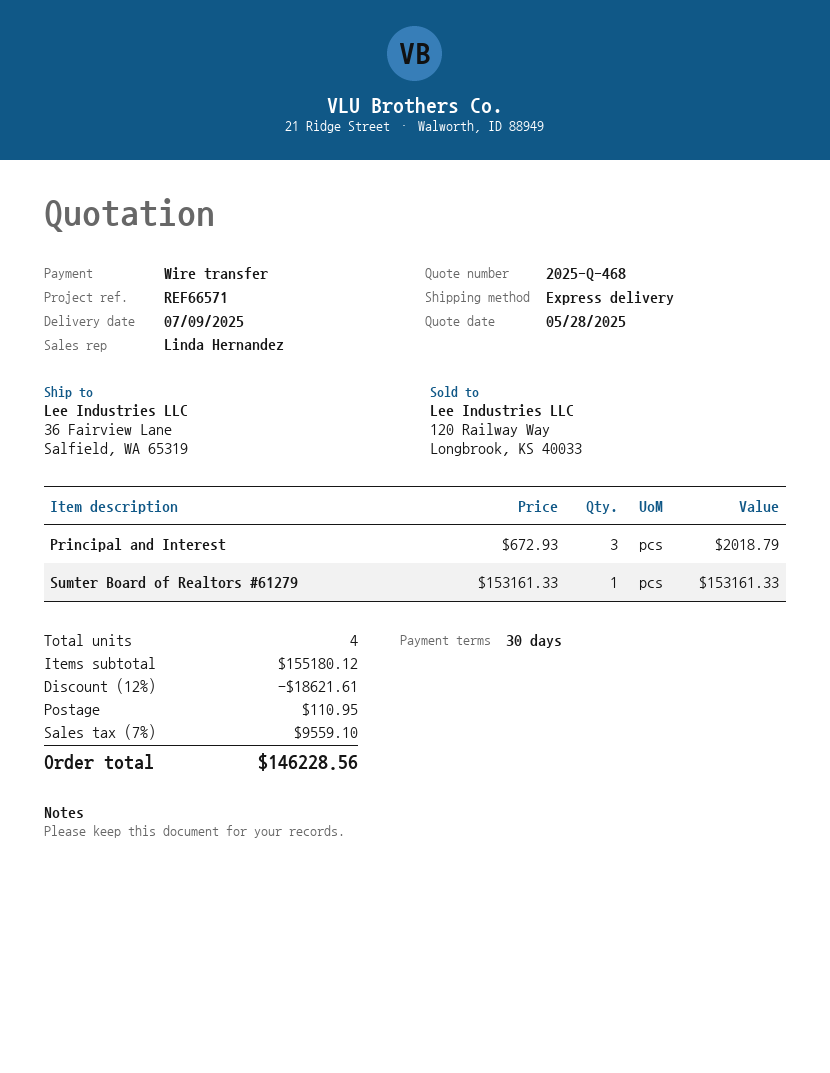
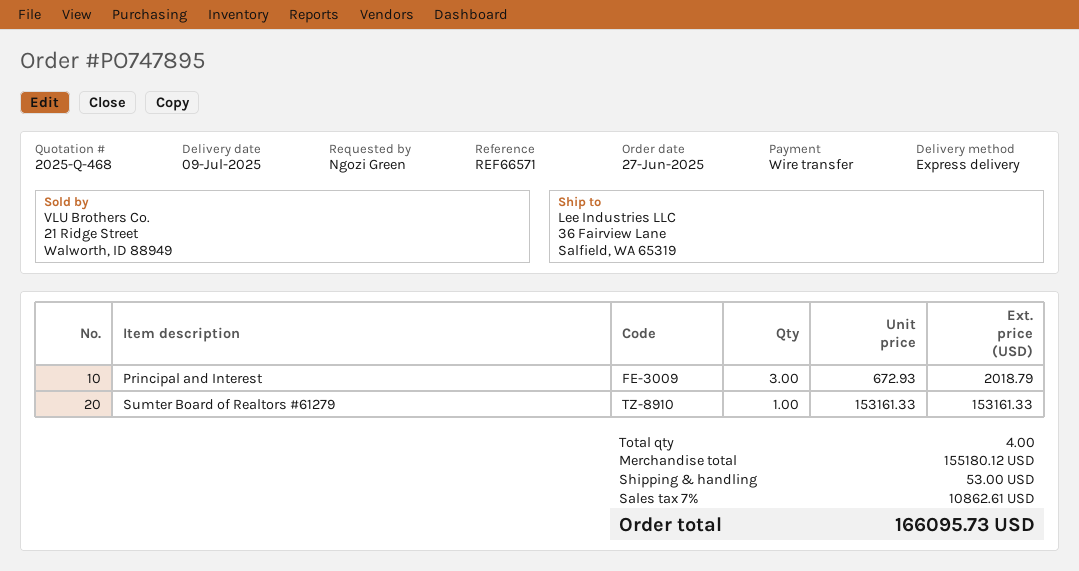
discount: 12% = 18621.61 -> none
shipping: 110.95 -> 53.00
tax: 7% = 9559.10 -> 7% = 10862.61
total: 146228.56 -> 166095.73

